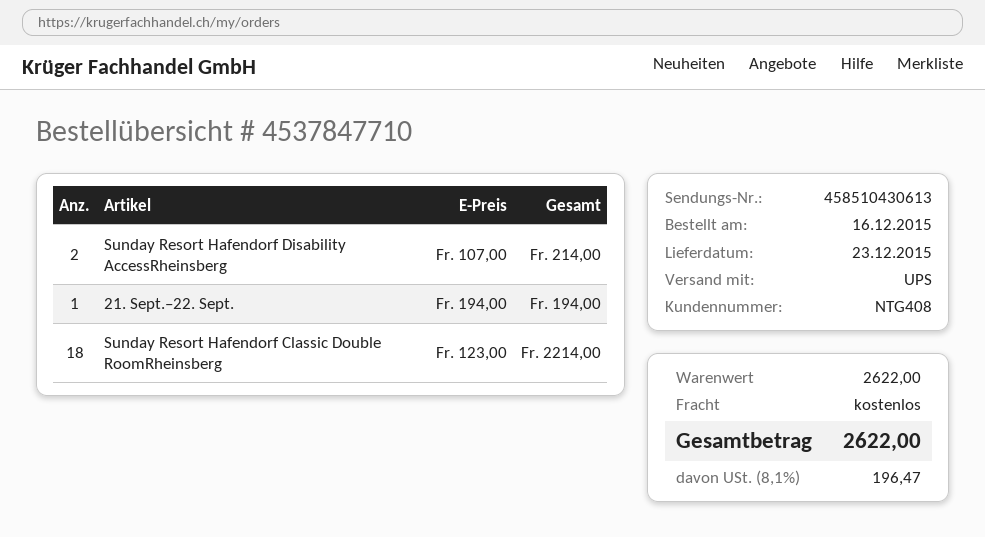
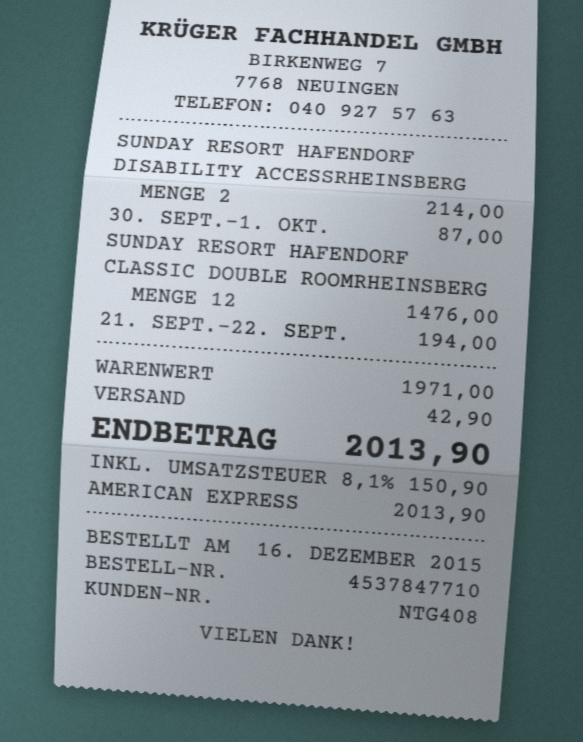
Sunday Resort Hafendorf Classic Double RoomRheinsberg: 18 for 2214.00 -> 12 for 1476.00
30. SEPT.–1. OKT.: none -> 1 for 87.00
subtotal: 2622.00 -> 1971.00
shipping: 0.00 -> 42.90
tax: 8.1% = 196.47 -> 8.1% = 150.90
total: 2622.00 -> 2013.90

